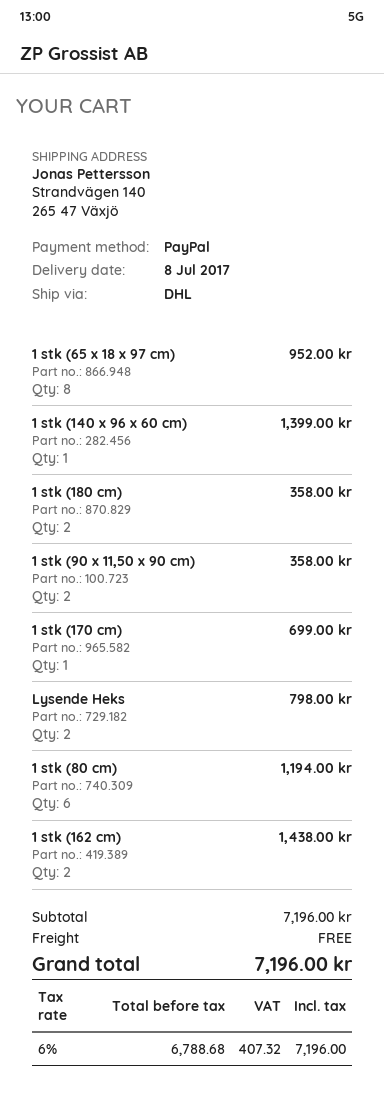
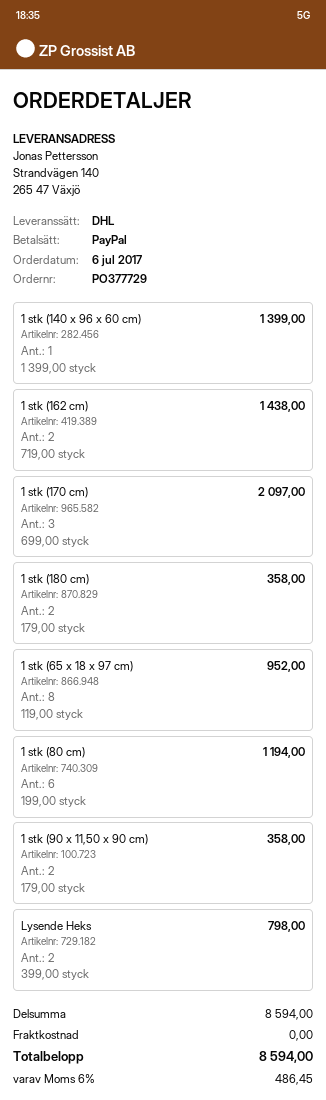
1 stk (170 cm): 1 for 699.00 -> 3 for 2097.00
subtotal: 7196.00 -> 8594.00
tax: 6% = 407.32 -> 6% = 486.45
total: 7196.00 -> 8594.00

